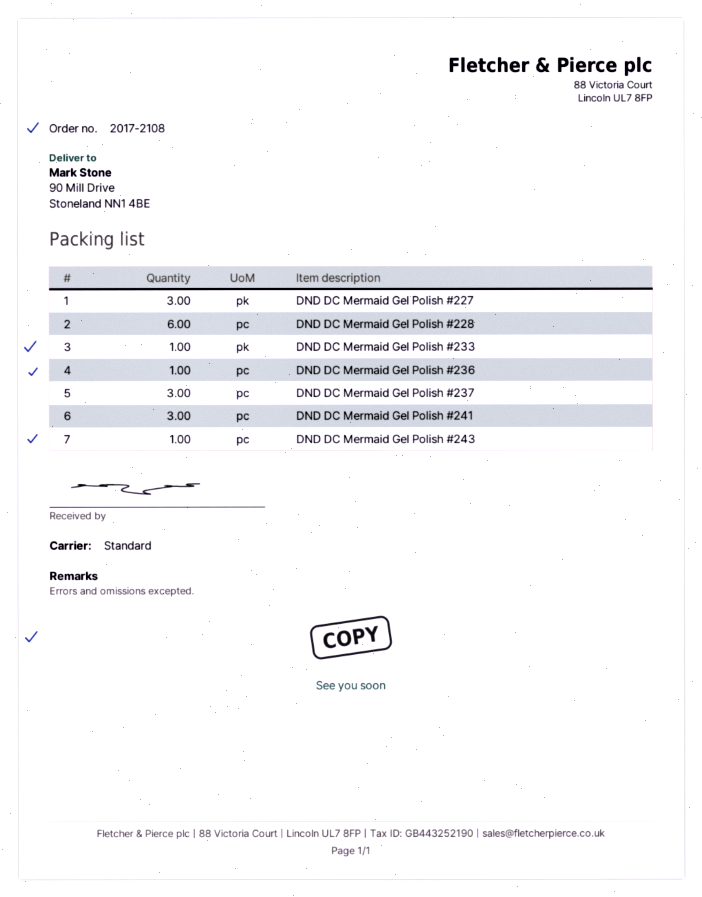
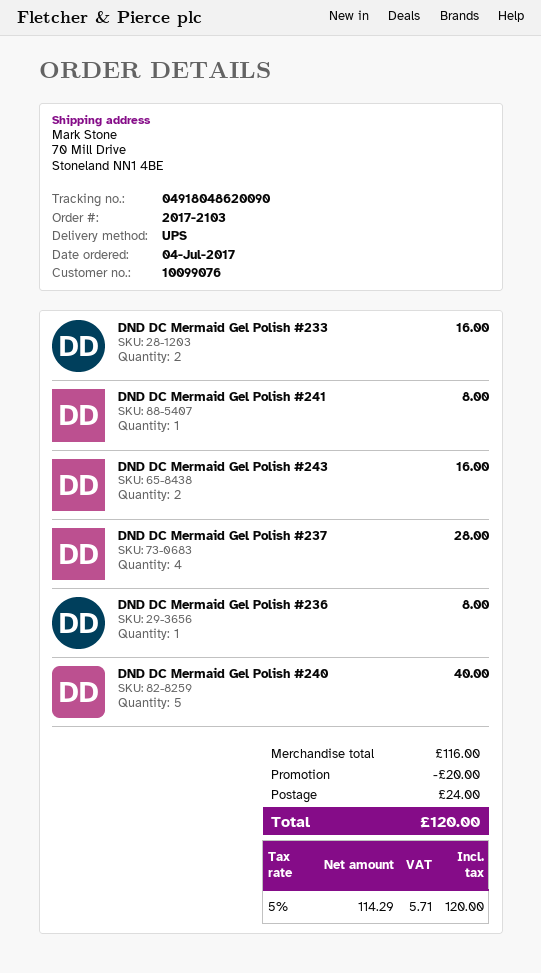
order number: 2017-2108 -> 2017-2103
shipping method: standard -> UPS
ship to: 90 Mill Drive, Stoneland NN1 4BE -> 70 Mill Drive, Stoneland NN1 4BE
DND DC Mermaid Gel Polish #227: 3 -> none
DND DC Mermaid Gel Polish #228: 6 -> none
DND DC Mermaid Gel Polish #233: 1 -> 2
DND DC Mermaid Gel Polish #237: 3 -> 4
DND DC Mermaid Gel Polish #241: 3 -> 1
DND DC Mermaid Gel Polish #243: 1 -> 2
DND DC Mermaid Gel Polish #240: none -> 5

